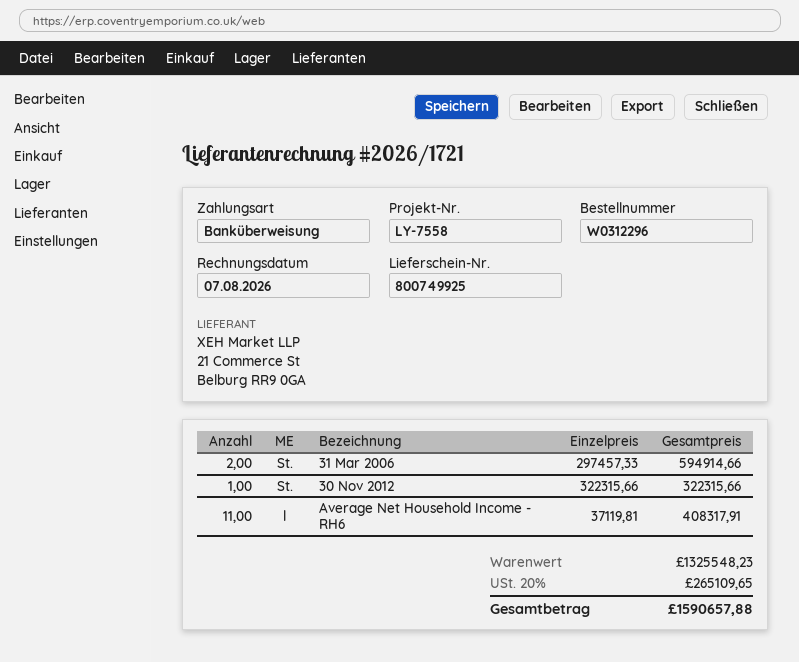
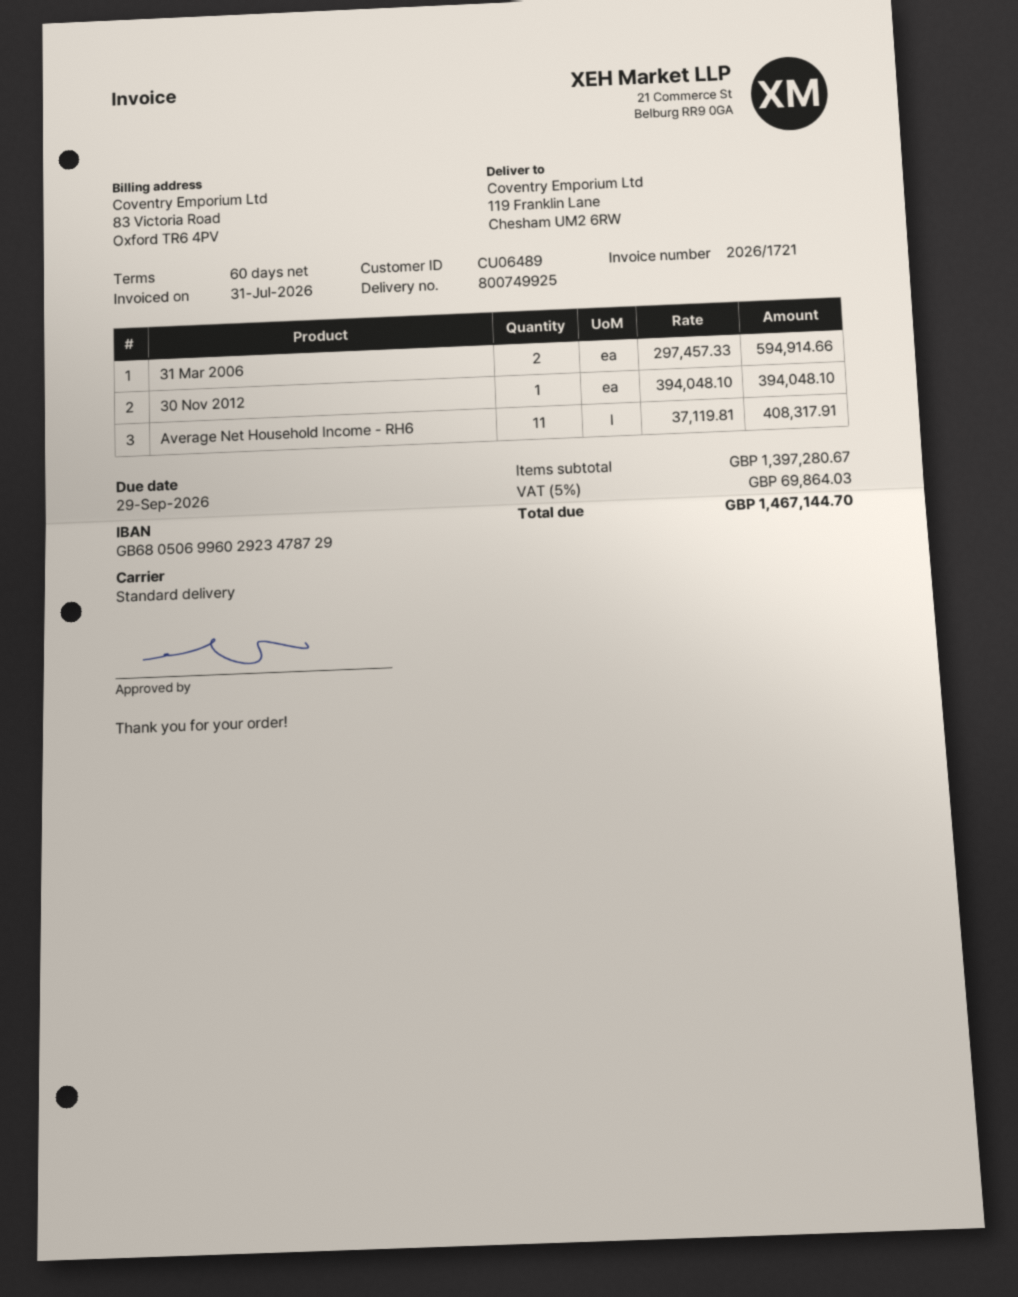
invoice date: 2026-08-07 -> 2026-07-31
30 Nov 2012: 1 x 322315.66 = 322315.66 -> 1 x 394048.10 = 394048.10
subtotal: 1325548.23 -> 1397280.67
tax: 20% = 265109.65 -> 5% = 69864.03
total: 1590657.88 -> 1467144.70

